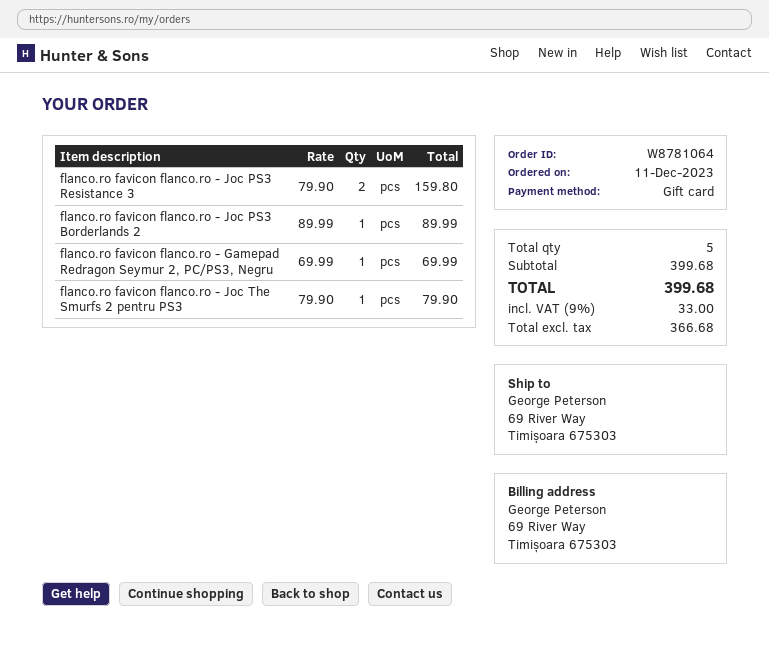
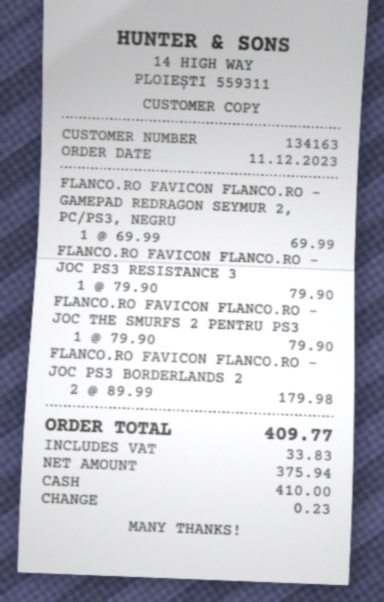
payment method: gift card -> cash
flanco.ro favicon flanco.ro - Joc PS3 Resistance 3: 2 x 79.90 = 159.80 -> 1 x 79.90 = 79.90
flanco.ro favicon flanco.ro - Joc PS3 Borderlands 2: 1 x 89.99 = 89.99 -> 2 x 89.99 = 179.98
net: 366.68 -> 375.94
tax: 33.00 -> 33.83
total: 399.68 -> 409.77

